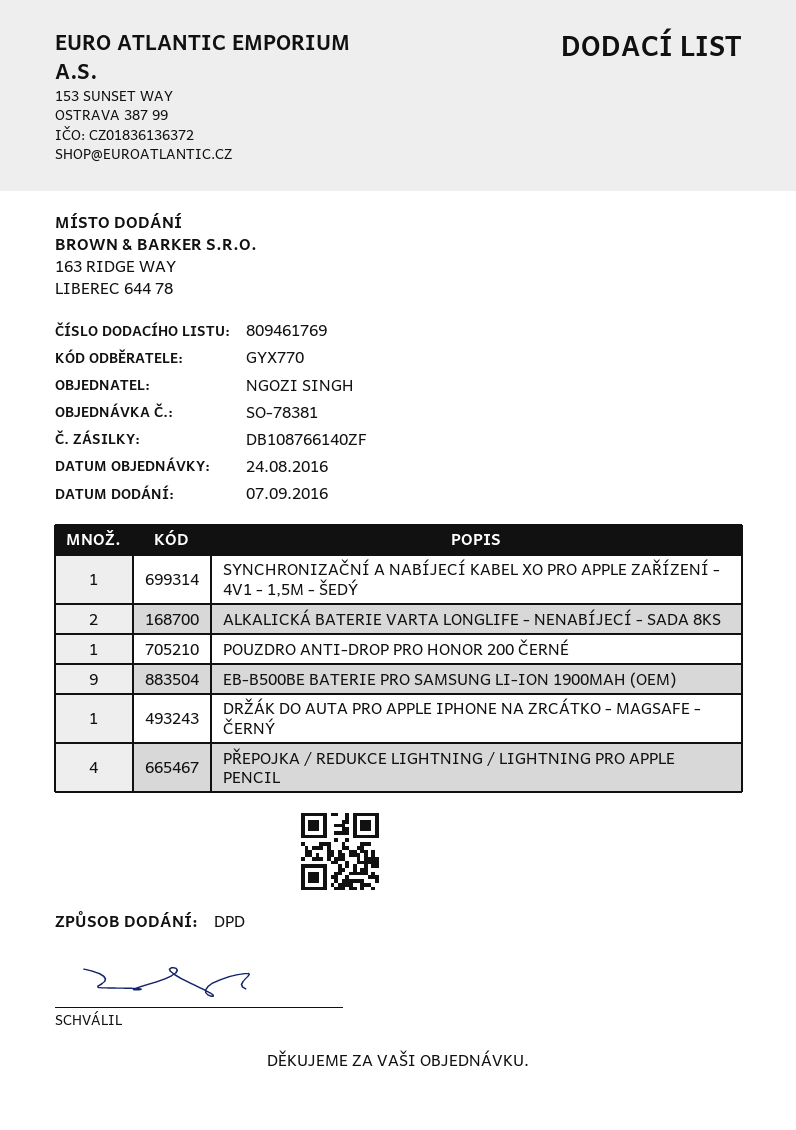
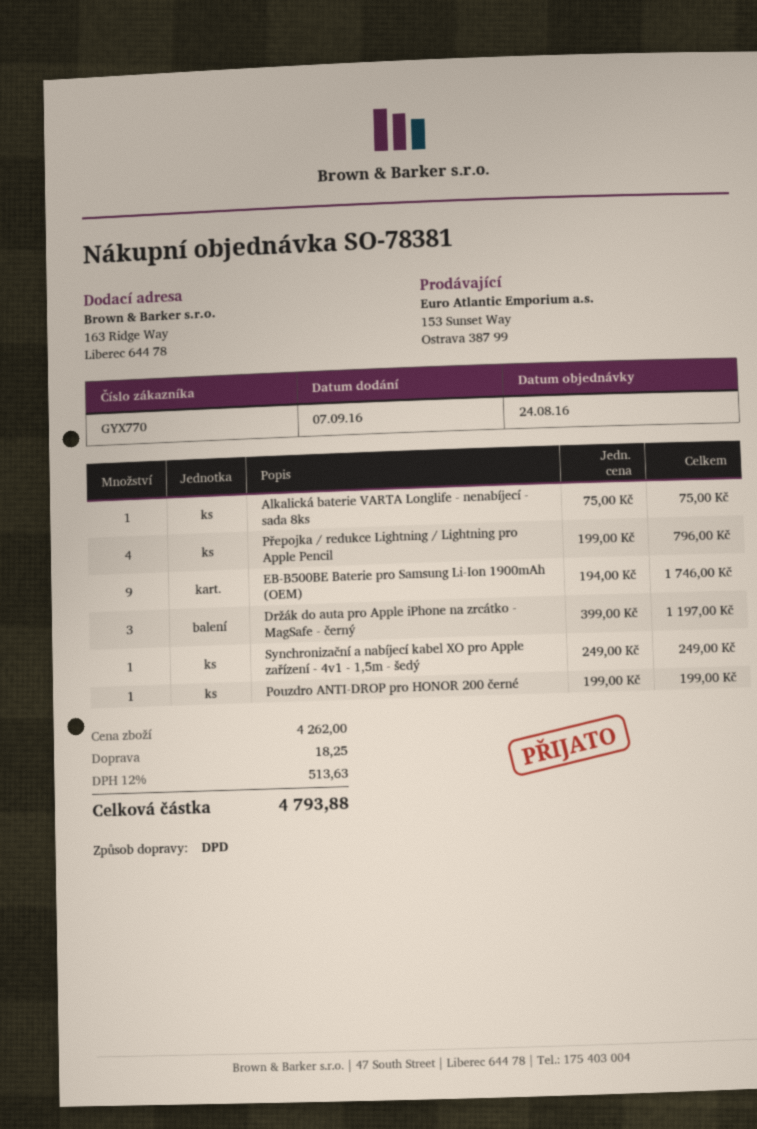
ALKALICKÁ BATERIE VARTA LONGLIFE - NENABÍJECÍ - SADA 8KS: 2 -> 1
DRŽÁK DO AUTA PRO APPLE IPHONE NA ZRCÁTKO - MAGSAFE - ČERNÝ: 1 -> 3

